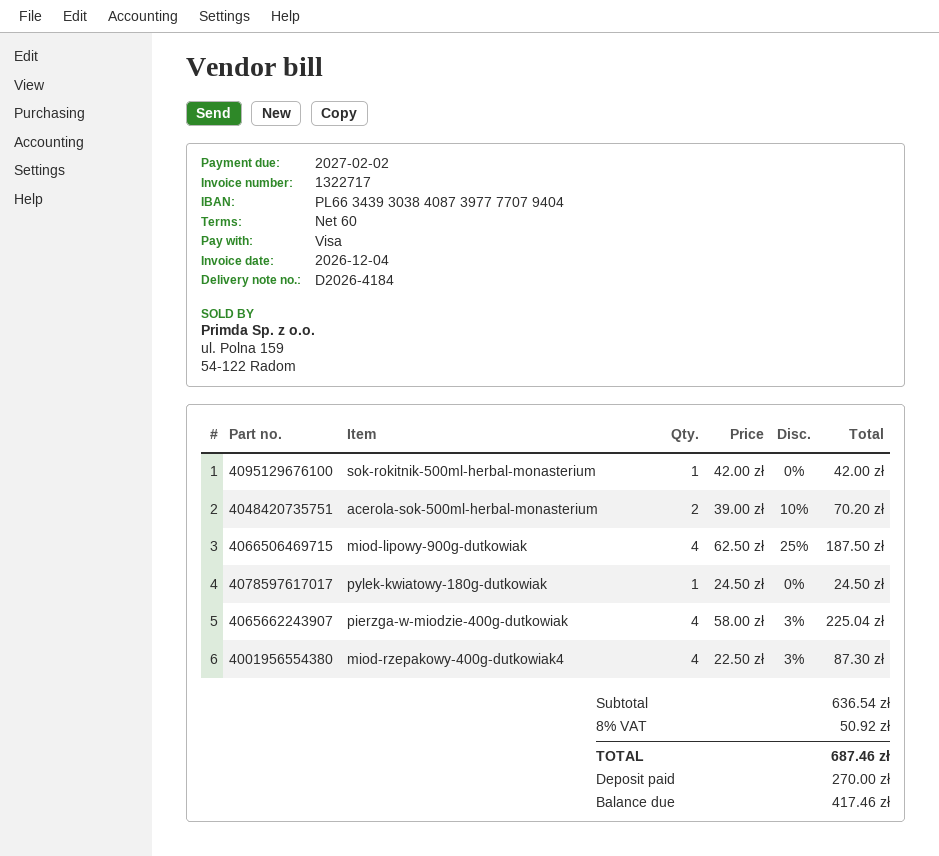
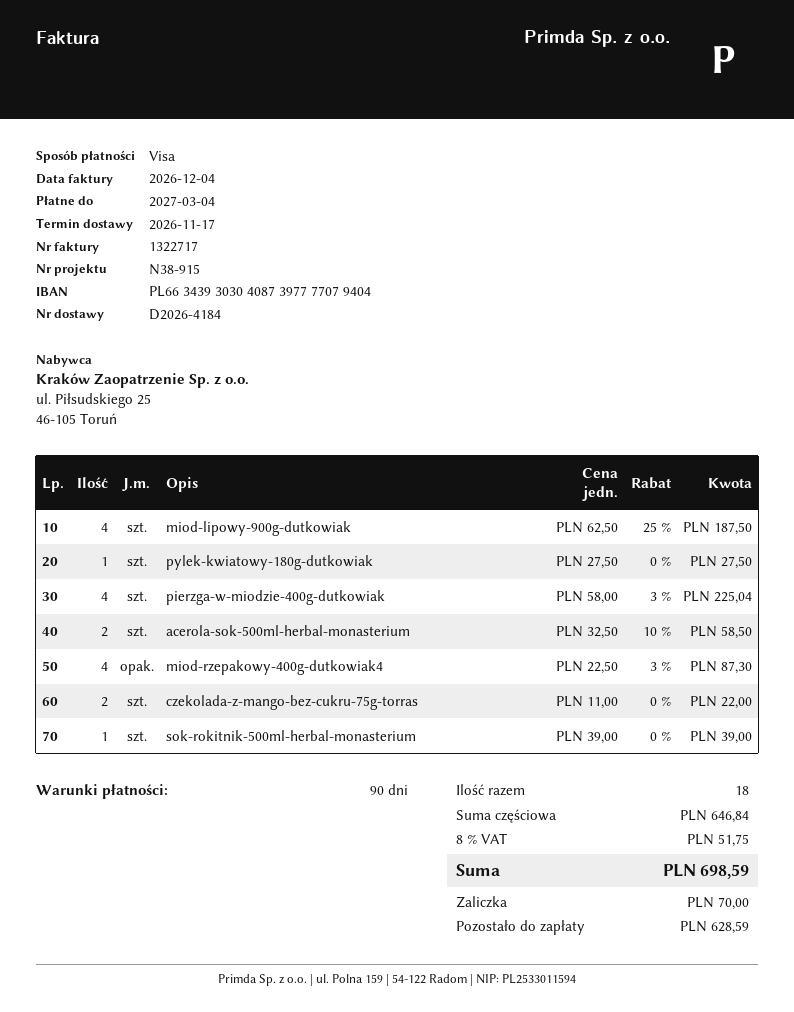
payment terms: 60 days -> 90 days
due date: 2027-02-02 -> 2027-03-04
bank account: PL66343930384087397777079404 -> PL66343930304087397777079404
sok-rokitnik-500ml-herbal-monasterium: 1 x 42.00 = 42.00 -> 1 x 39.00 = 39.00
acerola-sok-500ml-herbal-monasterium: 2 x 39.00 - 10% = 70.20 -> 2 x 32.50 - 10% = 58.50
pylek-kwiatowy-180g-dutkowiak: 1 x 24.50 = 24.50 -> 1 x 27.50 = 27.50
czekolada-z-mango-bez-cukru-75g-torras: none -> 2 x 11.00 = 22.00
subtotal: 636.54 -> 646.84
tax: 8% = 50.92 -> 8% = 51.75
total: 687.46 -> 698.59
deposit: 270.00 -> 70.00
balance: 417.46 -> 628.59

